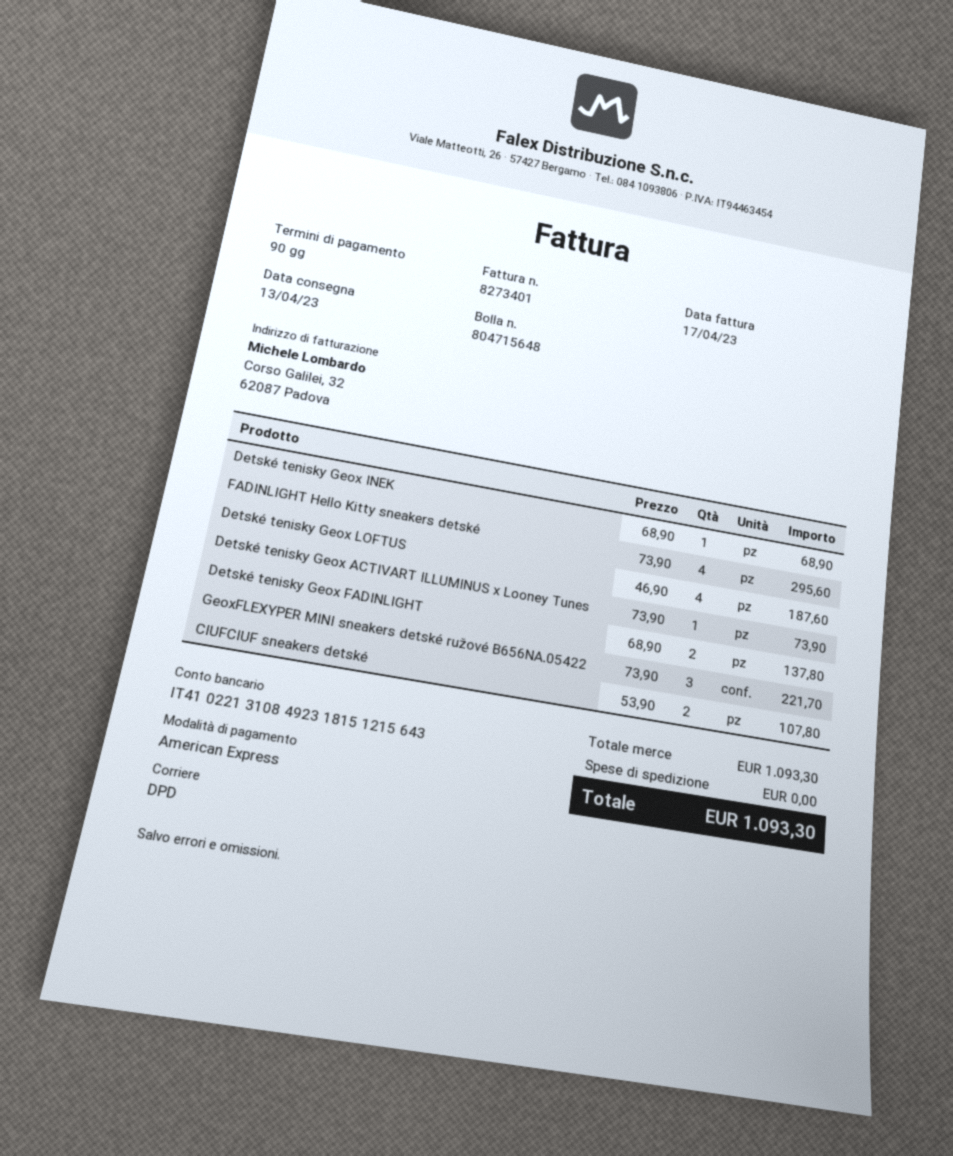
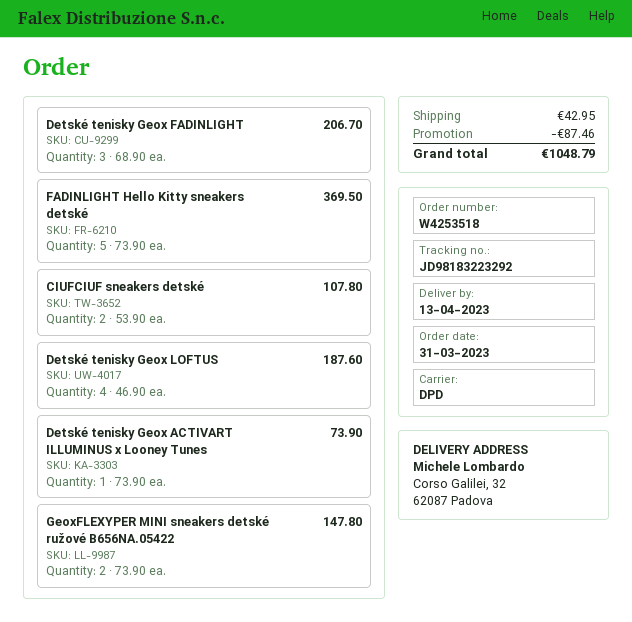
Detské tenisky Geox INEK: 1 x 68.90 = 68.90 -> none
FADINLIGHT Hello Kitty sneakers detské: 4 x 73.90 = 295.60 -> 5 x 73.90 = 369.50
Detské tenisky Geox FADINLIGHT: 2 x 68.90 = 137.80 -> 3 x 68.90 = 206.70
GeoxFLEXYPER MINI sneakers detské ružové B656NA.05422: 3 x 73.90 = 221.70 -> 2 x 73.90 = 147.80
discount: none -> 87.46
shipping: 0.00 -> 42.95
total: 1093.30 -> 1048.79

